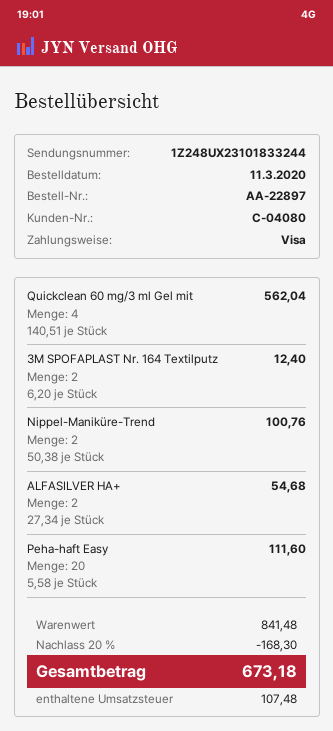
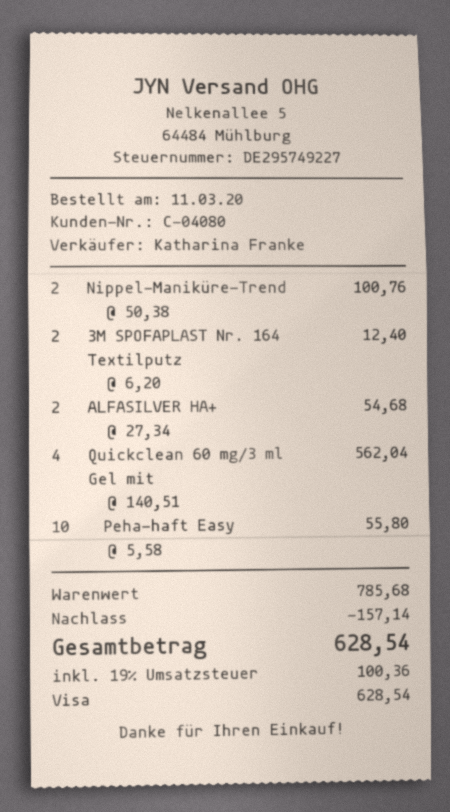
Peha-haft Easy: 20 x 5.58 = 111.60 -> 10 x 5.58 = 55.80
subtotal: 841.48 -> 785.68
discount: 168.30 -> 157.14
tax: 107.48 -> 100.36
total: 673.18 -> 628.54

